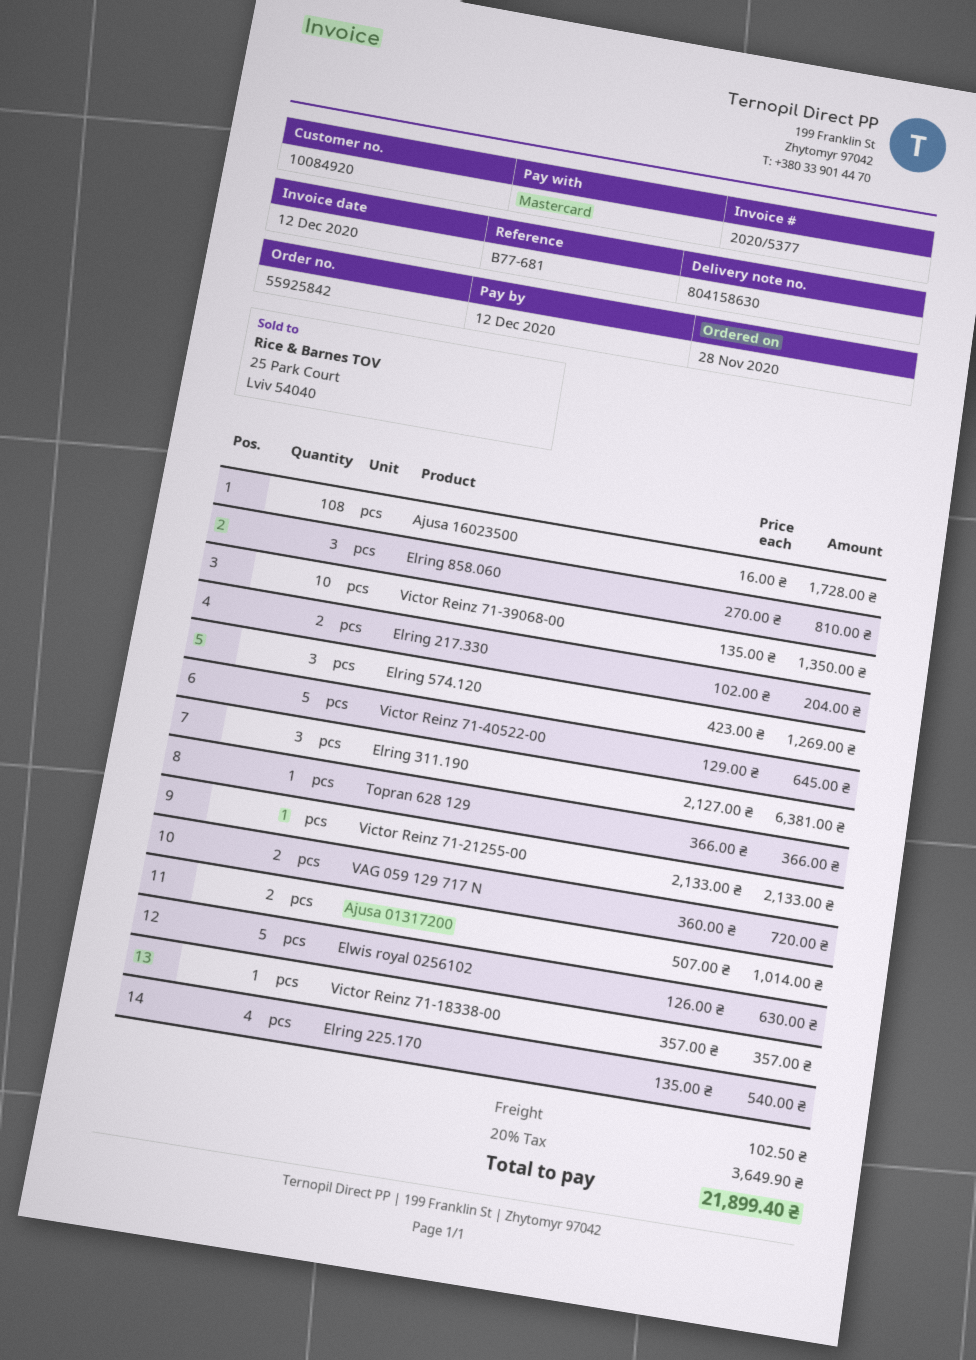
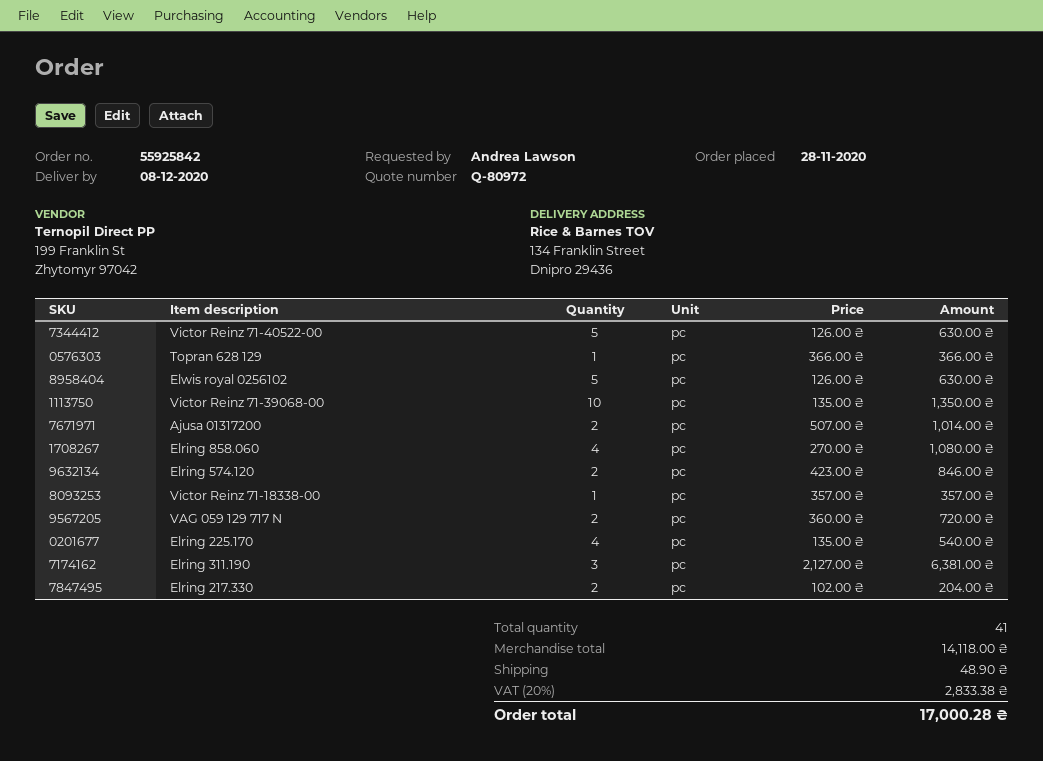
Ajusa 16023500: 108 x 16.00 = 1728.00 -> none
Elring 858.060: 3 x 270.00 = 810.00 -> 4 x 270.00 = 1080.00
Elring 574.120: 3 x 423.00 = 1269.00 -> 2 x 423.00 = 846.00
Victor Reinz 71-40522-00: 5 x 129.00 = 645.00 -> 5 x 126.00 = 630.00
Victor Reinz 71-21255-00: 1 x 2133.00 = 2133.00 -> none
shipping: 102.50 -> 48.90
tax: 20% = 3649.90 -> 20% = 2833.38
total: 21899.40 -> 17000.28

